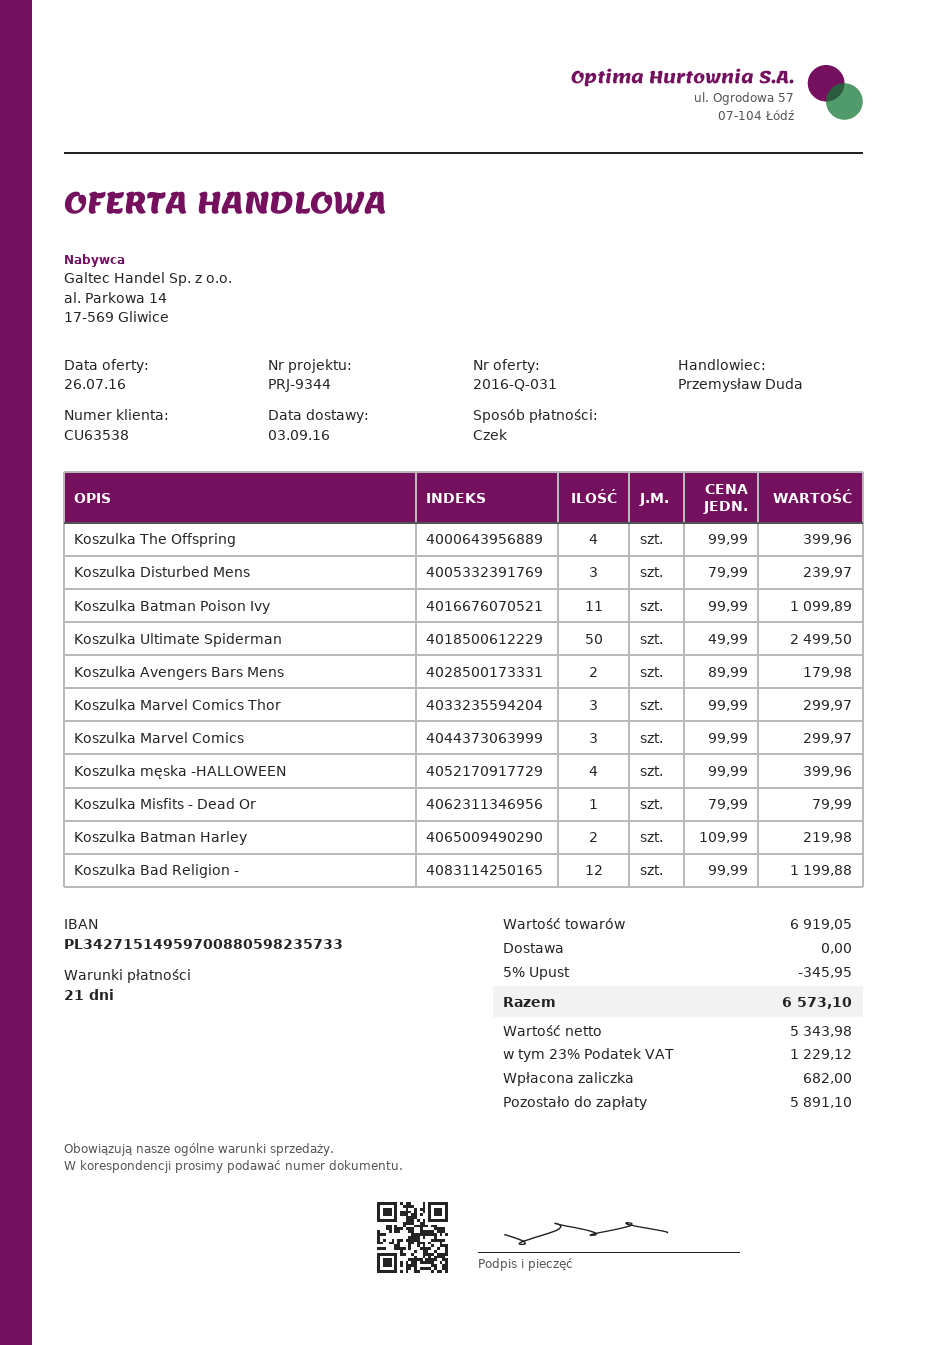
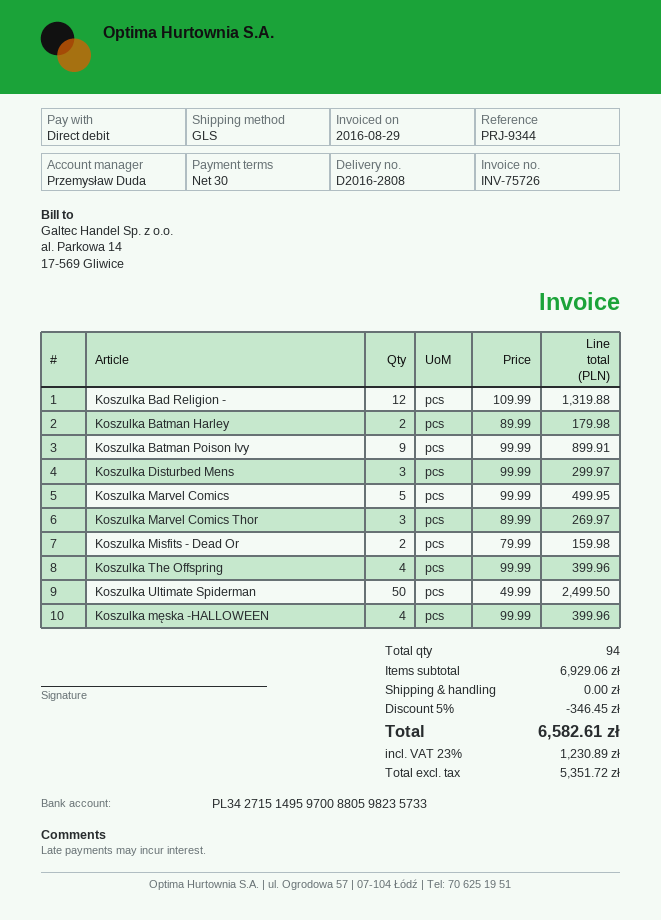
payment terms: 21 days -> 30 days
payment method: cheque -> direct debit
Koszulka Disturbed Mens: 3 x 79.99 = 239.97 -> 3 x 99.99 = 299.97
Koszulka Batman Poison Ivy: 11 x 99.99 = 1099.89 -> 9 x 99.99 = 899.91
Koszulka Avengers Bars Mens: 2 x 89.99 = 179.98 -> none
Koszulka Marvel Comics Thor: 3 x 99.99 = 299.97 -> 3 x 89.99 = 269.97
Koszulka Marvel Comics: 3 x 99.99 = 299.97 -> 5 x 99.99 = 499.95
Koszulka Misfits - Dead Or: 1 x 79.99 = 79.99 -> 2 x 79.99 = 159.98
Koszulka Batman Harley: 2 x 109.99 = 219.98 -> 2 x 89.99 = 179.98
Koszulka Bad Religion -: 12 x 99.99 = 1199.88 -> 12 x 109.99 = 1319.88
subtotal: 6919.05 -> 6929.06
discount: 5% = 345.95 -> 5% = 346.45
net: 5343.98 -> 5351.72
tax: 23% = 1229.12 -> 23% = 1230.89
total: 6573.10 -> 6582.61

